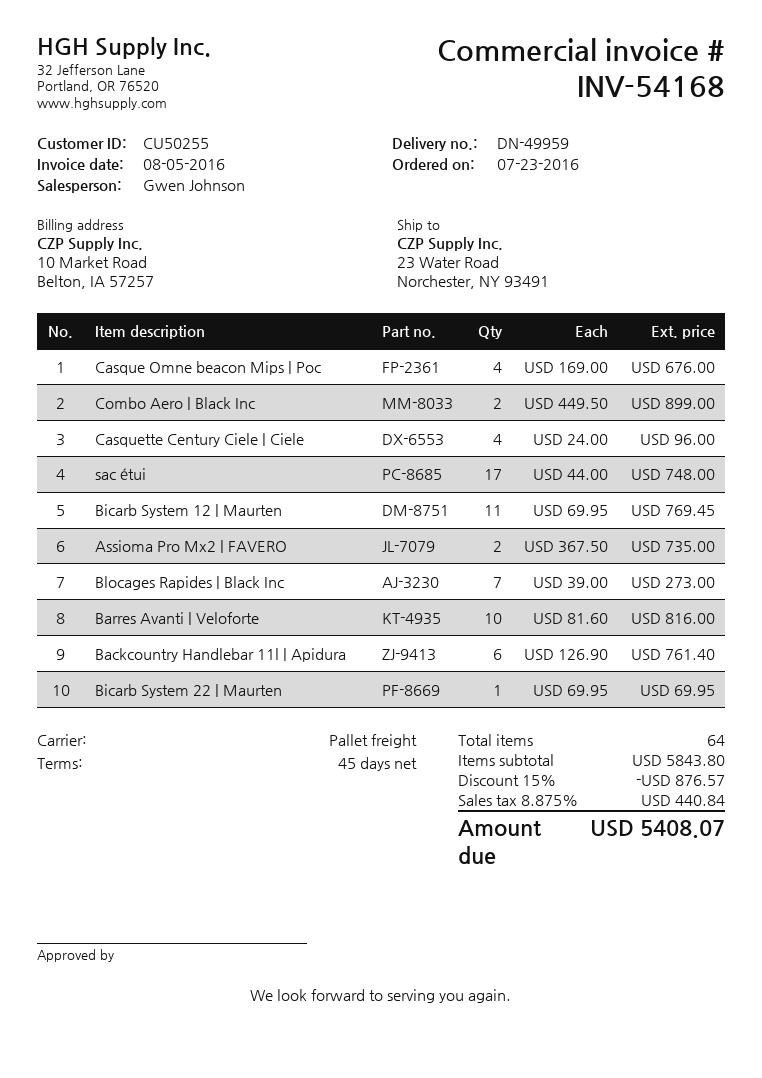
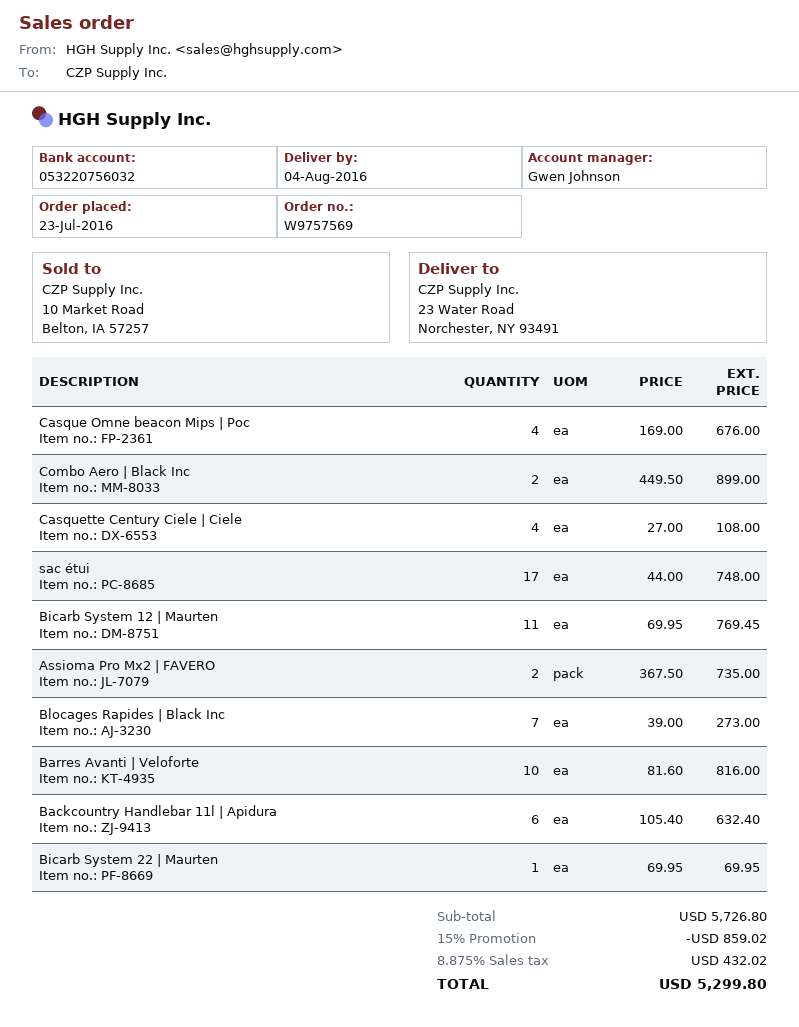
Casquette Century Ciele | Ciele: 4 x 24.00 = 96.00 -> 4 x 27.00 = 108.00
Backcountry Handlebar 11l | Apidura: 6 x 126.90 = 761.40 -> 6 x 105.40 = 632.40
subtotal: 5843.80 -> 5726.80
discount: 15% = 876.57 -> 15% = 859.02
tax: 8.875% = 440.84 -> 8.875% = 432.02
total: 5408.07 -> 5299.80

